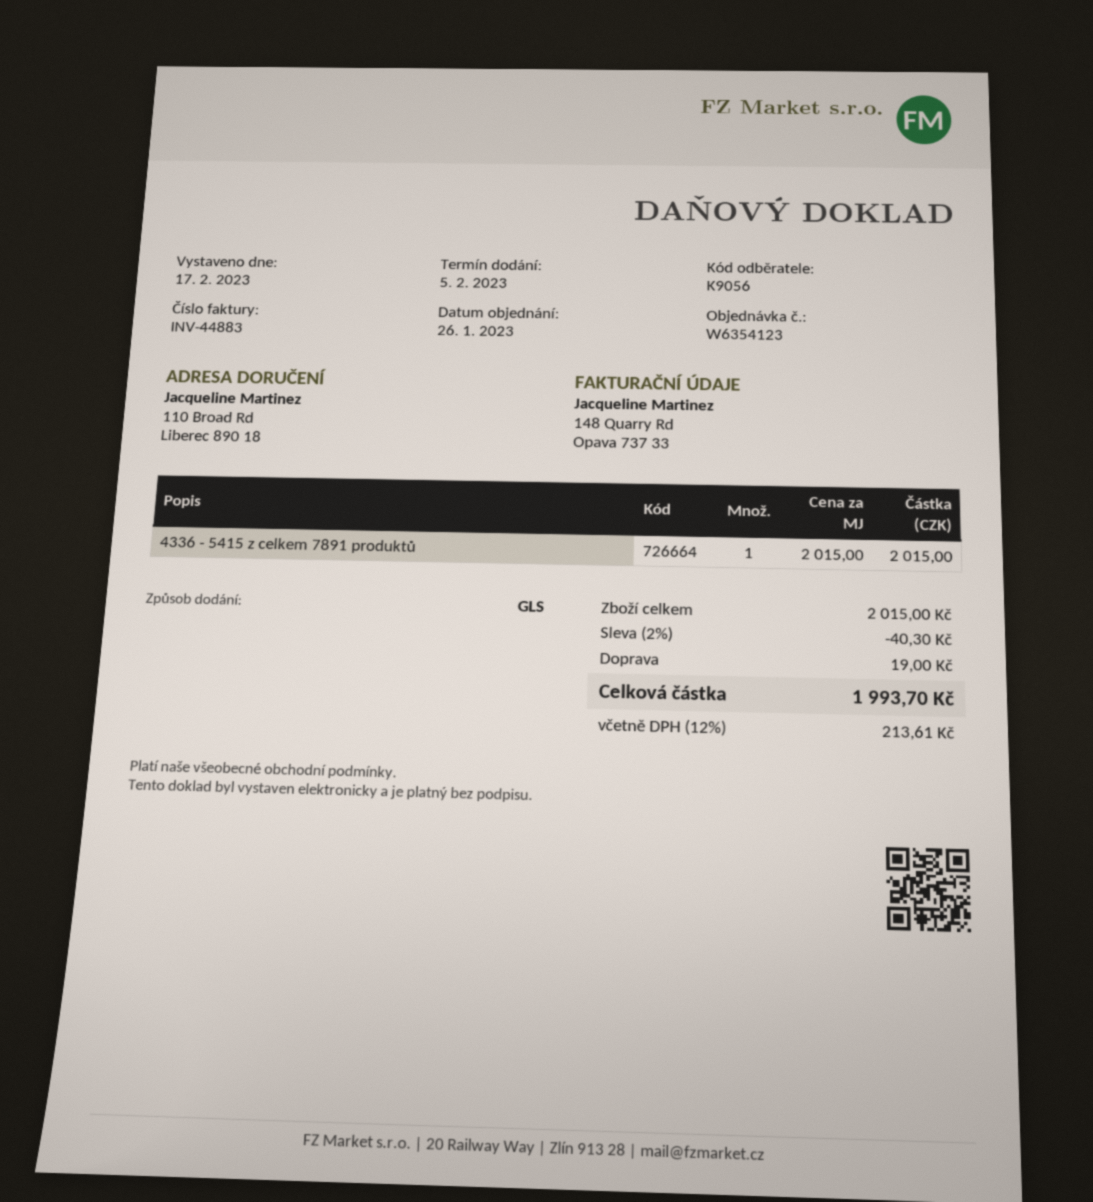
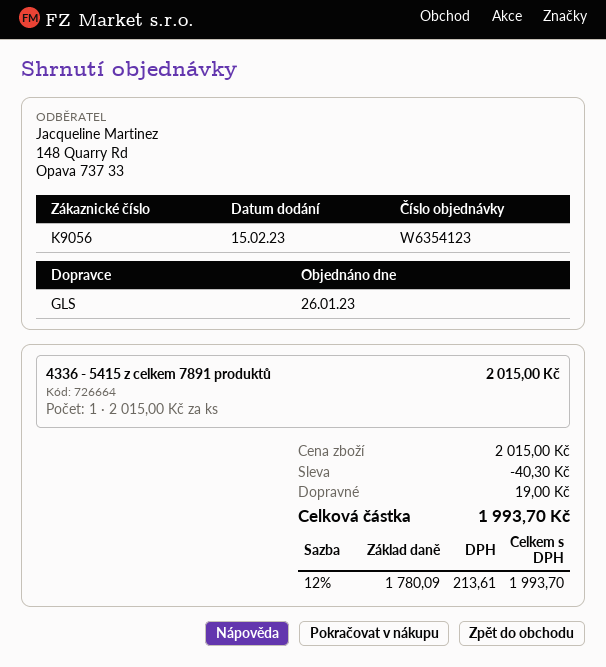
delivery date: 2023-02-05 -> 2023-02-15

